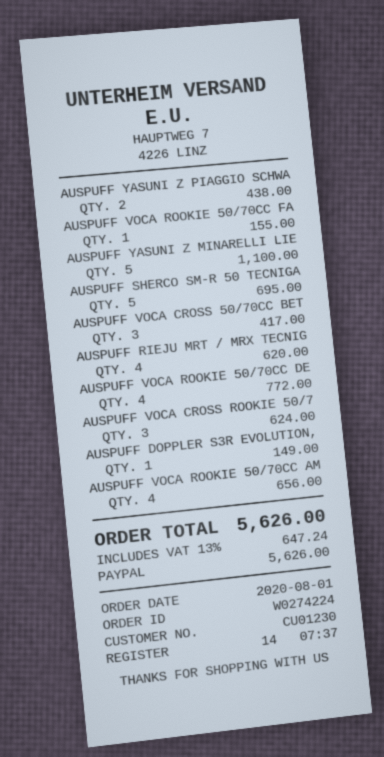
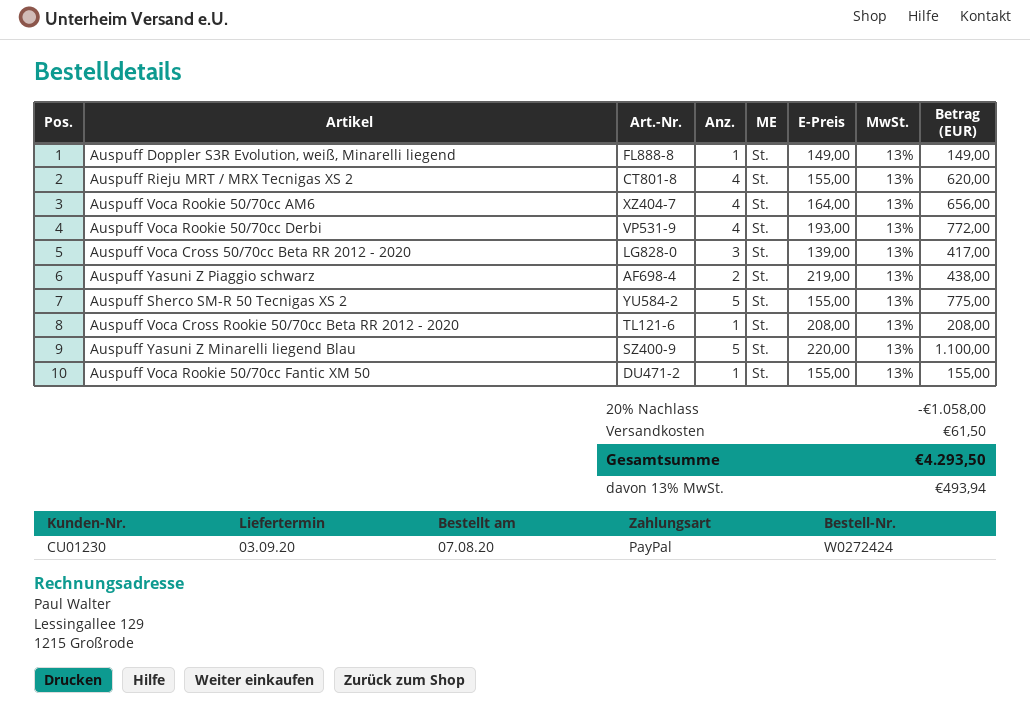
order number: W0274224 -> W0272424
order date: 2020-08-01 -> 2020-08-07
AUSPUFF SHERCO SM-R 50 TECNIGA: 5 for 695.00 -> 5 for 775.00
AUSPUFF VOCA CROSS ROOKIE 50/7: 3 for 624.00 -> 1 for 208.00
discount: none -> 20% = 1058.00
shipping: none -> 61.50
tax: 13% = 647.24 -> 13% = 493.94
total: 5626.00 -> 4293.50

